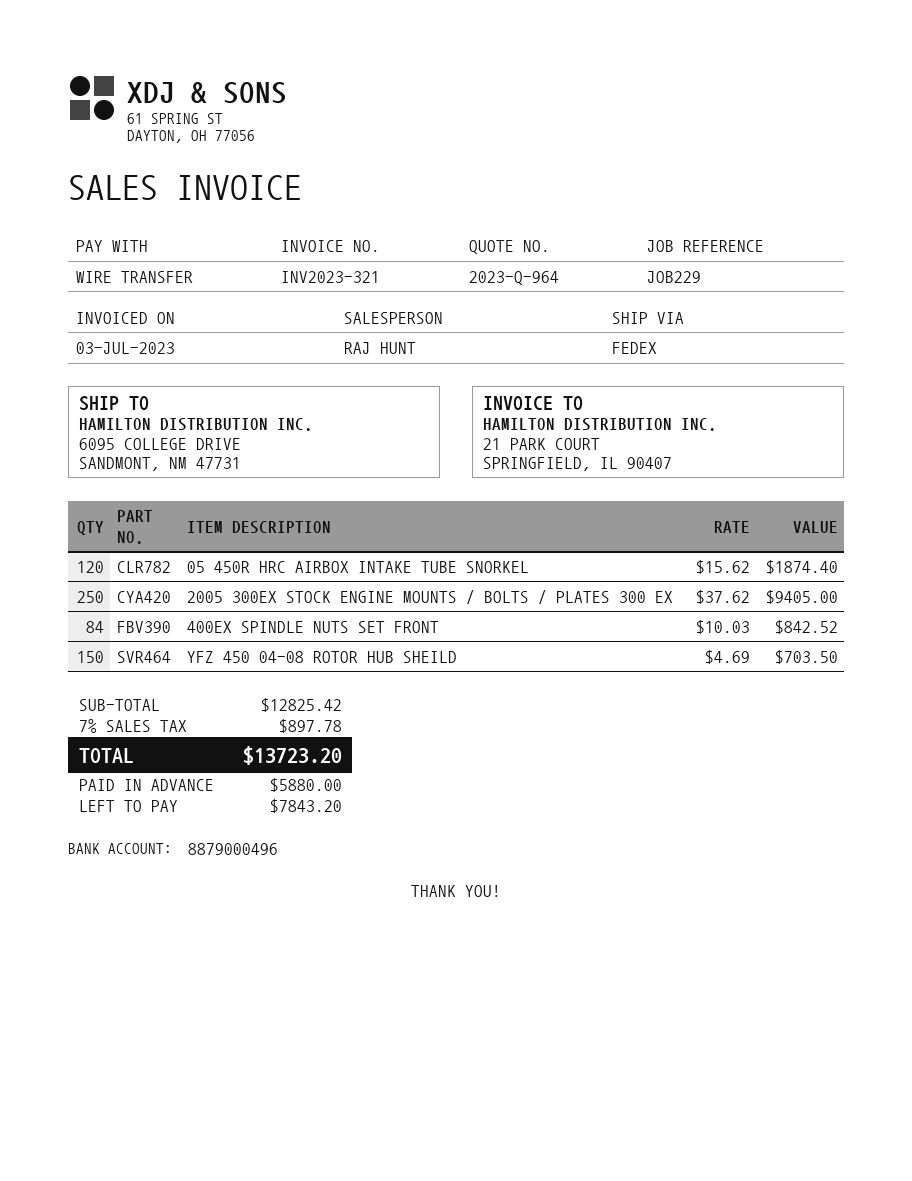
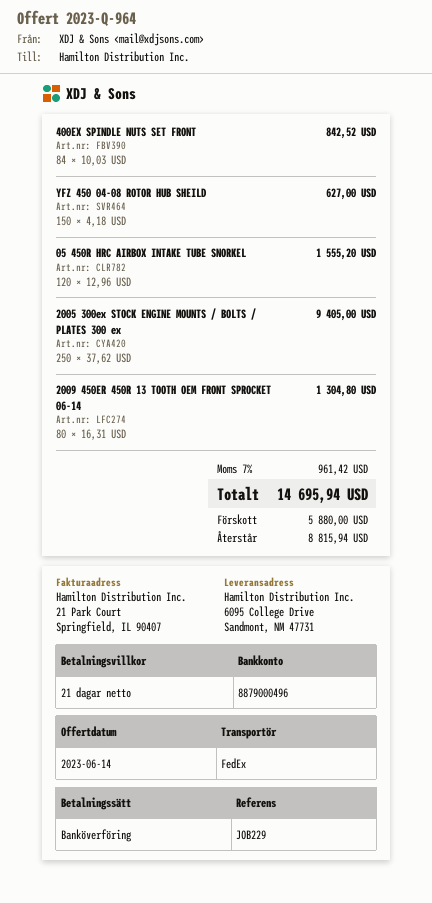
05 450R HRC AIRBOX INTAKE TUBE SNORKEL: 120 x 15.62 = 1874.40 -> 120 x 12.96 = 1555.20
YFZ 450 04-08 ROTOR HUB SHEILD: 150 x 4.69 = 703.50 -> 150 x 4.18 = 627.00
2009 450ER 450R 13 TOOTH OEM FRONT SPROCKET 06-14: none -> 80 x 16.31 = 1304.80
tax: 7% = 897.78 -> 7% = 961.42
total: 13723.20 -> 14695.94
balance: 7843.20 -> 8815.94

